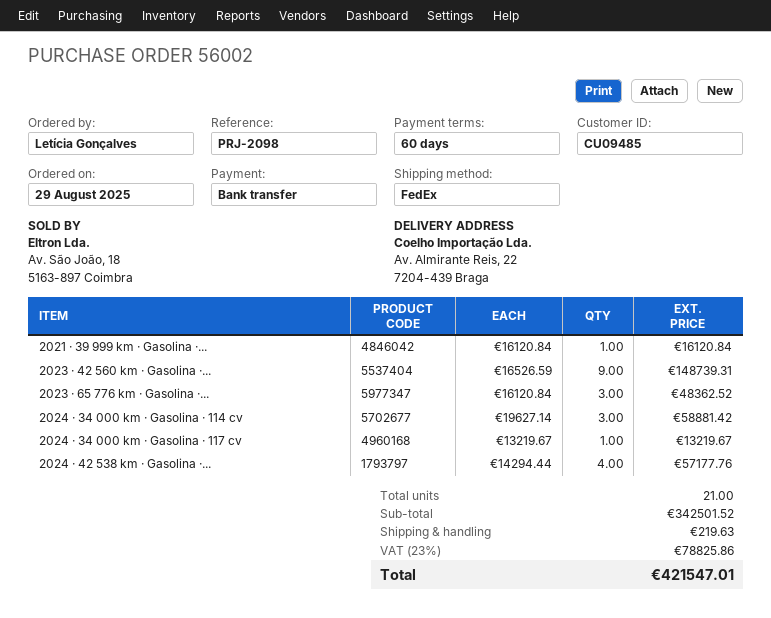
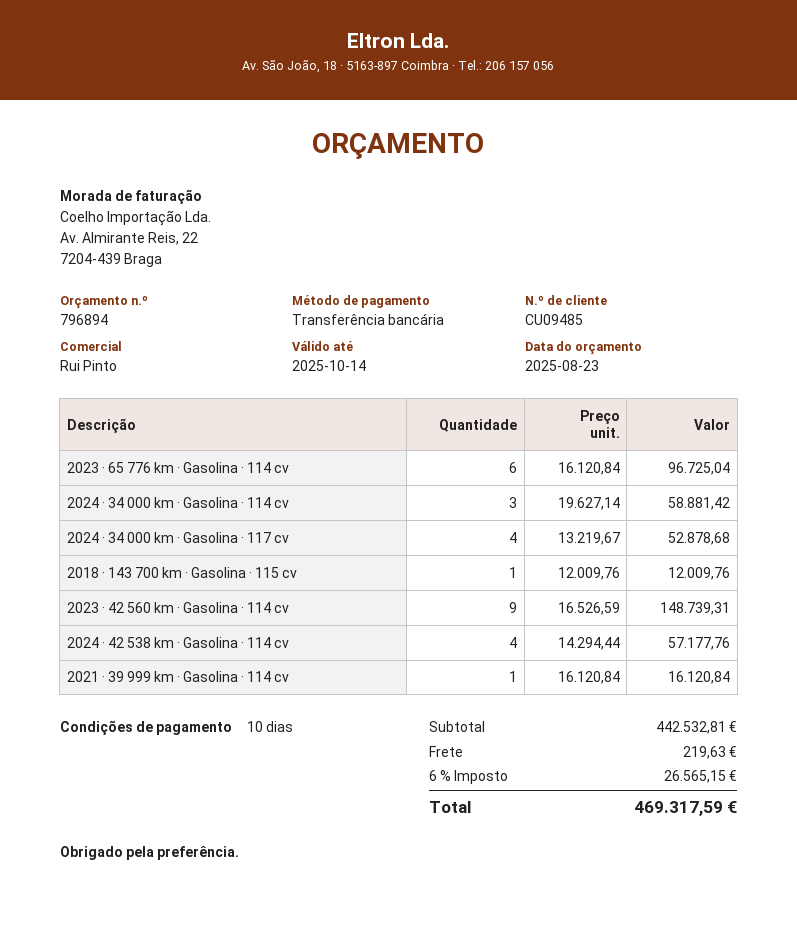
payment terms: 60 days -> 10 days
2023 · 65 776 km · Gasolina ·...: 3 x 16120.84 = 48362.52 -> 6 x 16120.84 = 96725.04
2024 · 34 000 km · Gasolina · 117 cv: 1 x 13219.67 = 13219.67 -> 4 x 13219.67 = 52878.68
2018 · 143 700 km · Gasolina · 115 cv: none -> 1 x 12009.76 = 12009.76
subtotal: 342501.52 -> 442532.81
tax: 23% = 78825.86 -> 6% = 26565.15
total: 421547.01 -> 469317.59

